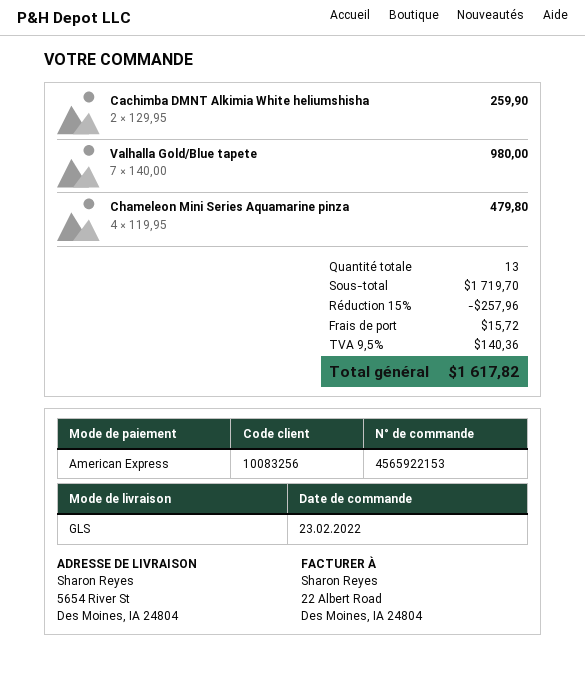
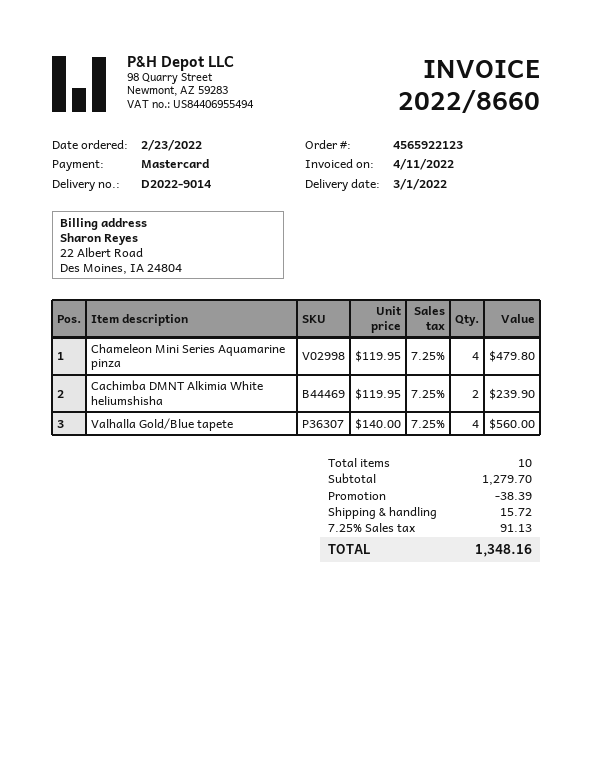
order number: 4565922153 -> 4565922123
payment method: American Express -> Mastercard
Cachimba DMNT Alkimia White heliumshisha: 2 x 129.95 = 259.90 -> 2 x 119.95 = 239.90
Valhalla Gold/Blue tapete: 7 x 140.00 = 980.00 -> 4 x 140.00 = 560.00
total quantity: 13 -> 10
subtotal: 1719.70 -> 1279.70
discount: 257.96 -> 38.39
tax: 9.5% = 140.36 -> 7.25% = 91.13
total: 1617.82 -> 1348.16

